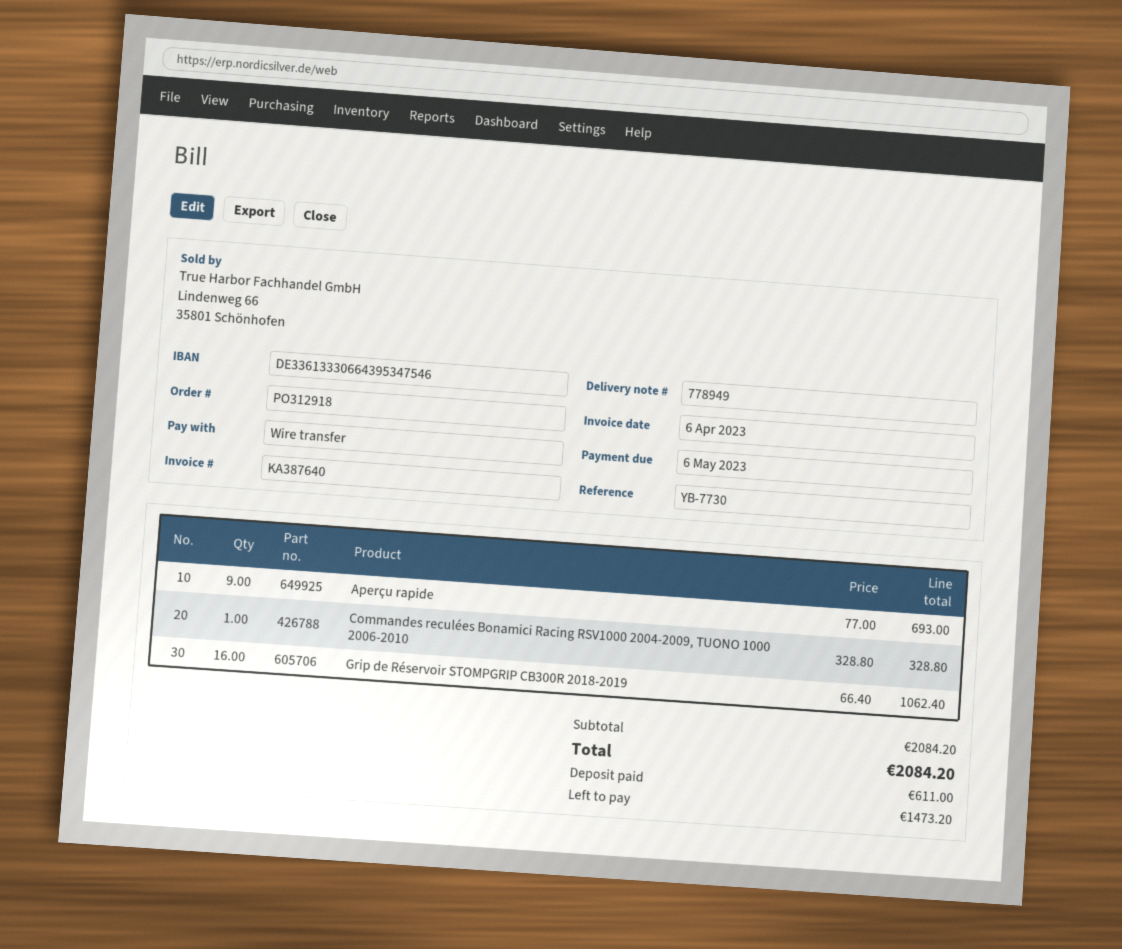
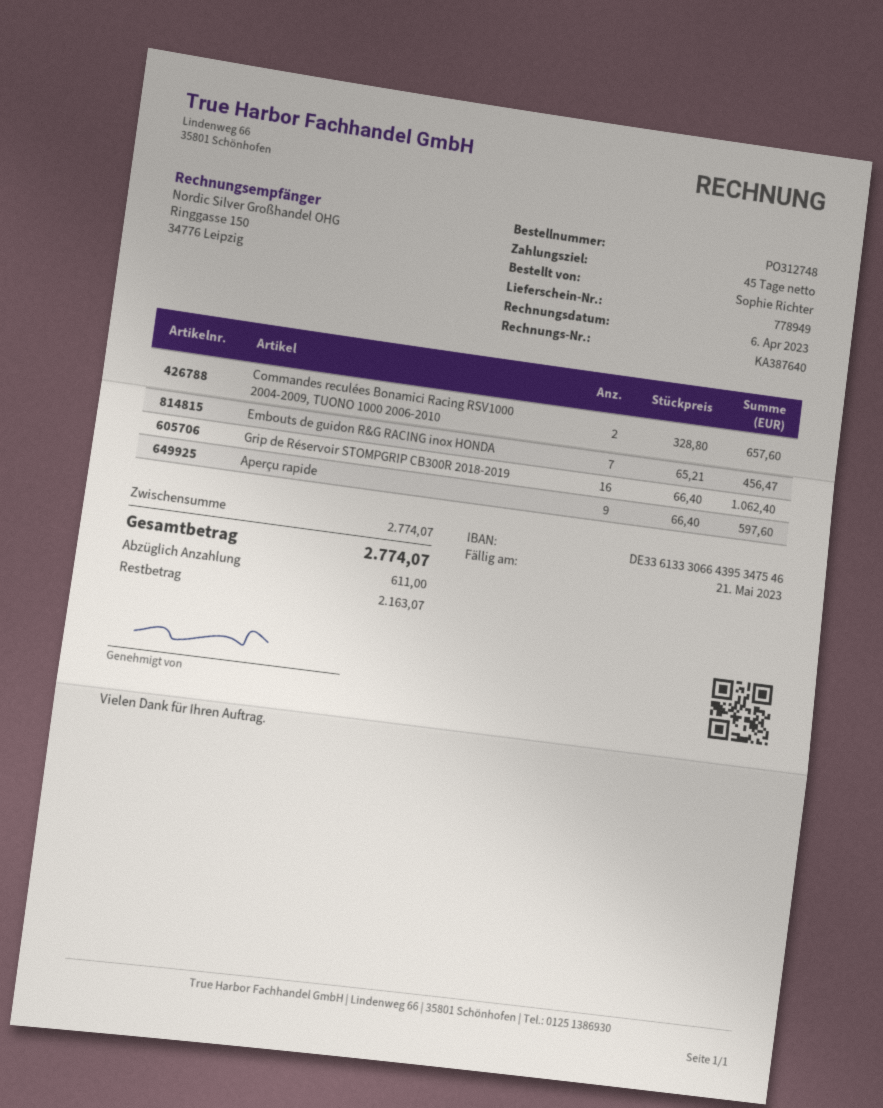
order number: PO312918 -> PO312748
due date: 2023-05-06 -> 2023-05-21
Aperçu rapide: 9 x 77.00 = 693.00 -> 9 x 66.40 = 597.60
Commandes reculées Bonamici Racing RSV1000 2004-2009, TUONO 1000 2006-2010: 1 x 328.80 = 328.80 -> 2 x 328.80 = 657.60
Embouts de guidon R&G RACING inox HONDA: none -> 7 x 65.21 = 456.47
subtotal: 2084.20 -> 2774.07
total: 2084.20 -> 2774.07
balance: 1473.20 -> 2163.07

